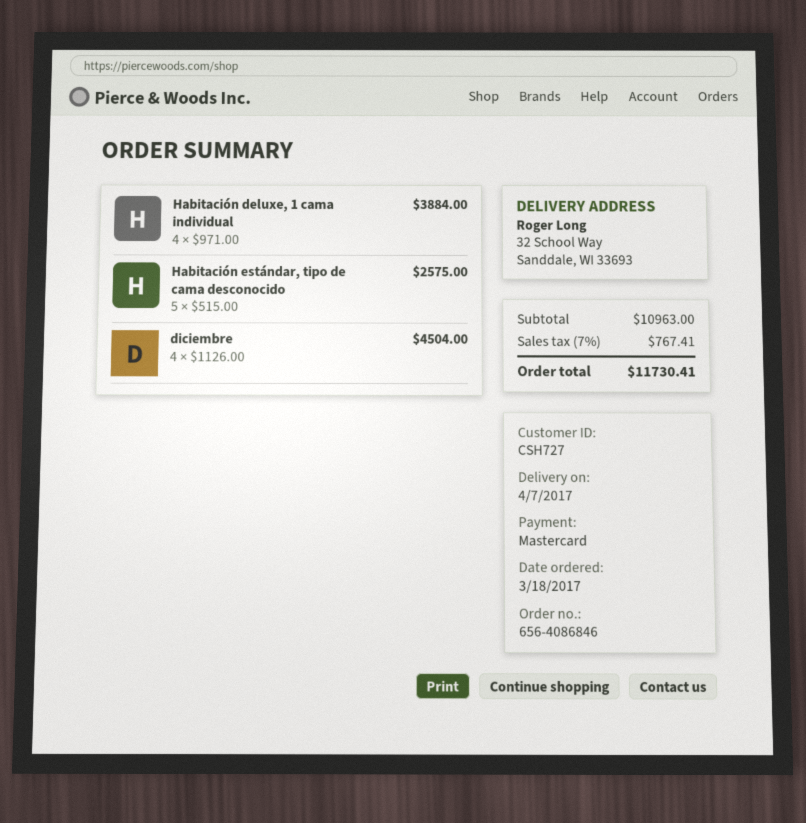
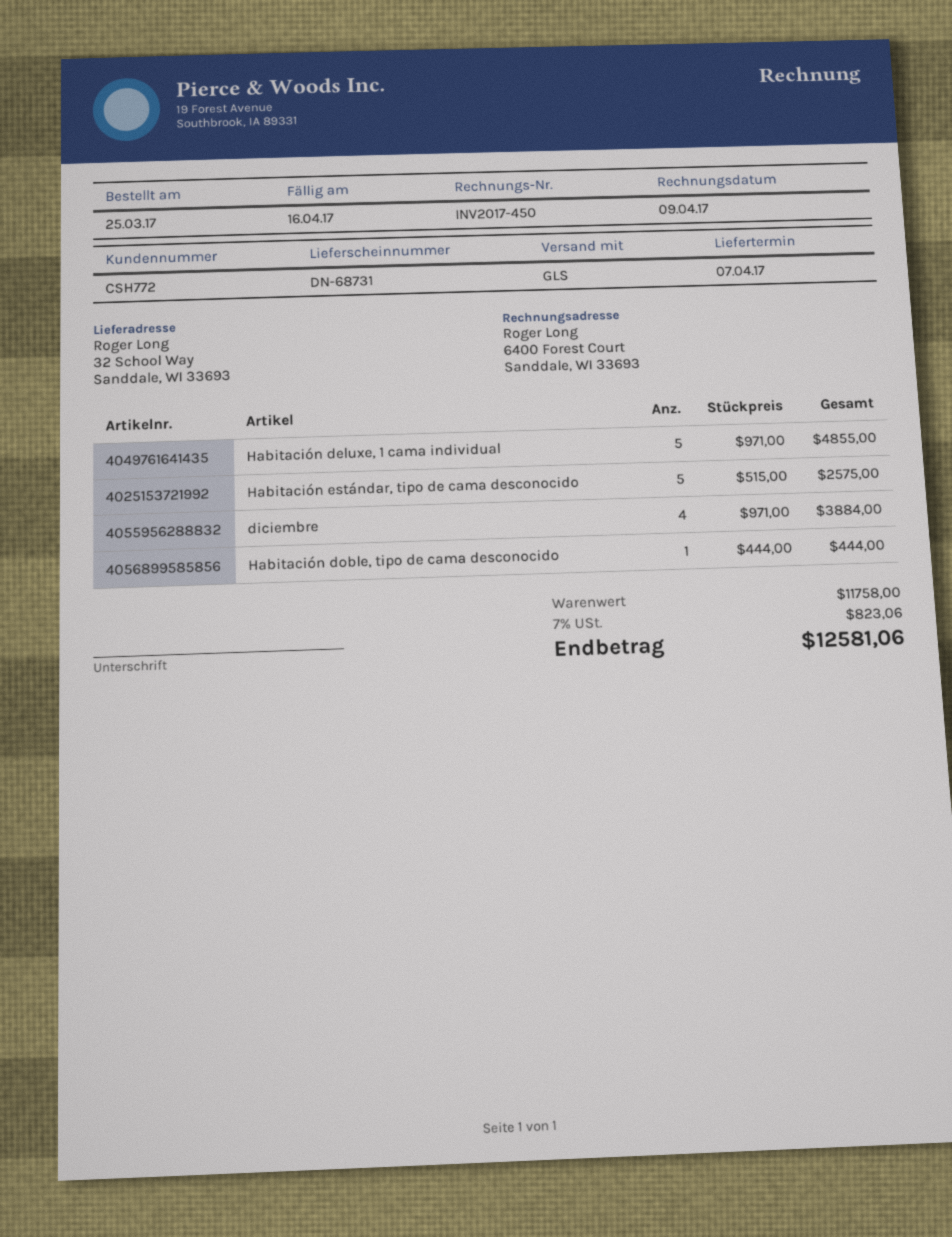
order date: 2017-03-18 -> 2017-03-25
customer number: CSH727 -> CSH772
Habitación deluxe, 1 cama individual: 4 x 971.00 = 3884.00 -> 5 x 971.00 = 4855.00
diciembre: 4 x 1126.00 = 4504.00 -> 4 x 971.00 = 3884.00
Habitación doble, tipo de cama desconocido: none -> 1 x 444.00 = 444.00
subtotal: 10963.00 -> 11758.00
tax: 7% = 767.41 -> 7% = 823.06
total: 11730.41 -> 12581.06

